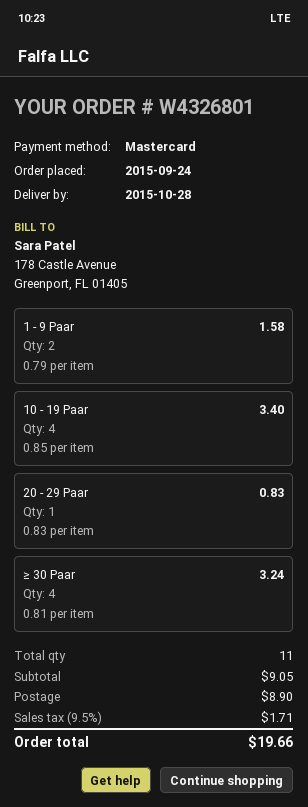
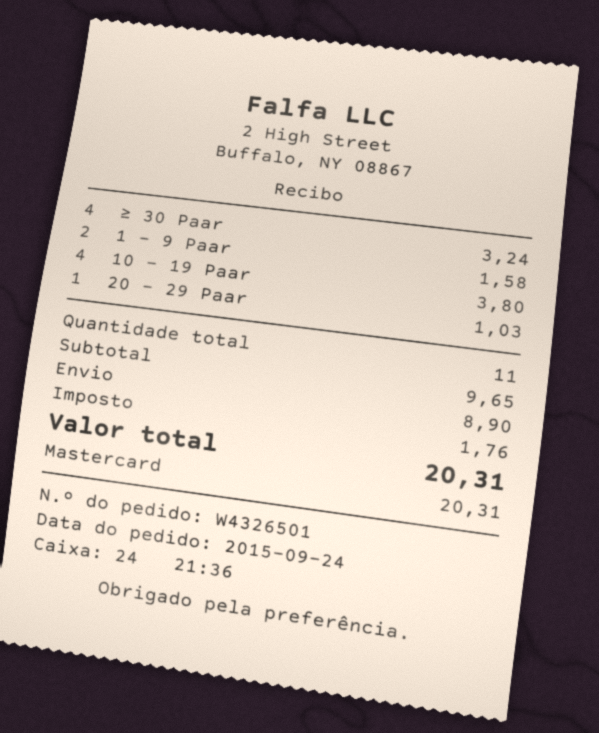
order number: W4326801 -> W4326501
10 - 19 Paar: 4 for 3.40 -> 4 for 3.80
20 - 29 Paar: 1 for 0.83 -> 1 for 1.03
subtotal: 9.05 -> 9.65
tax: 1.71 -> 1.76
total: 19.66 -> 20.31

